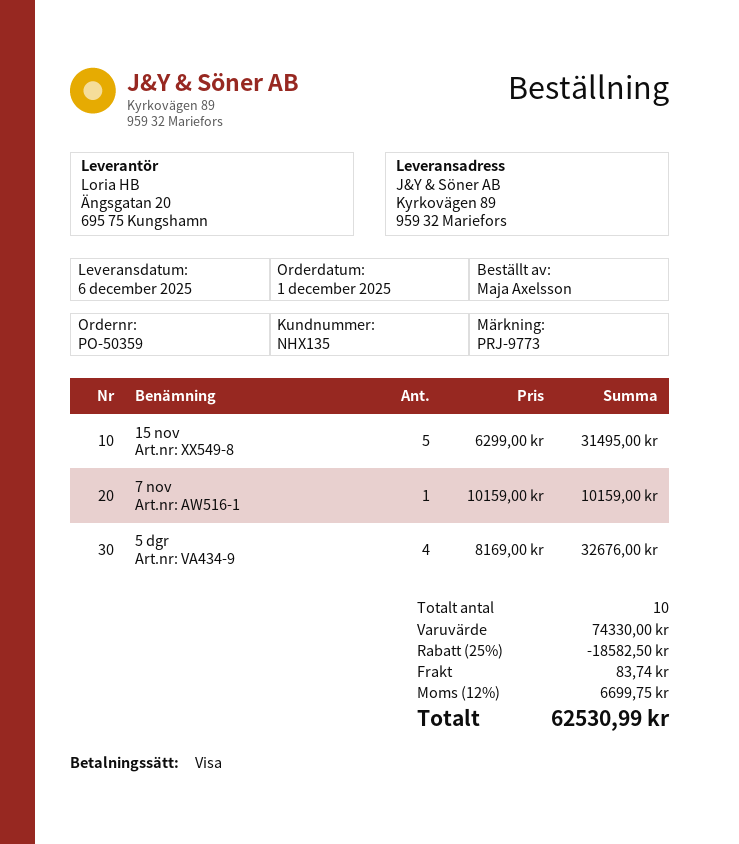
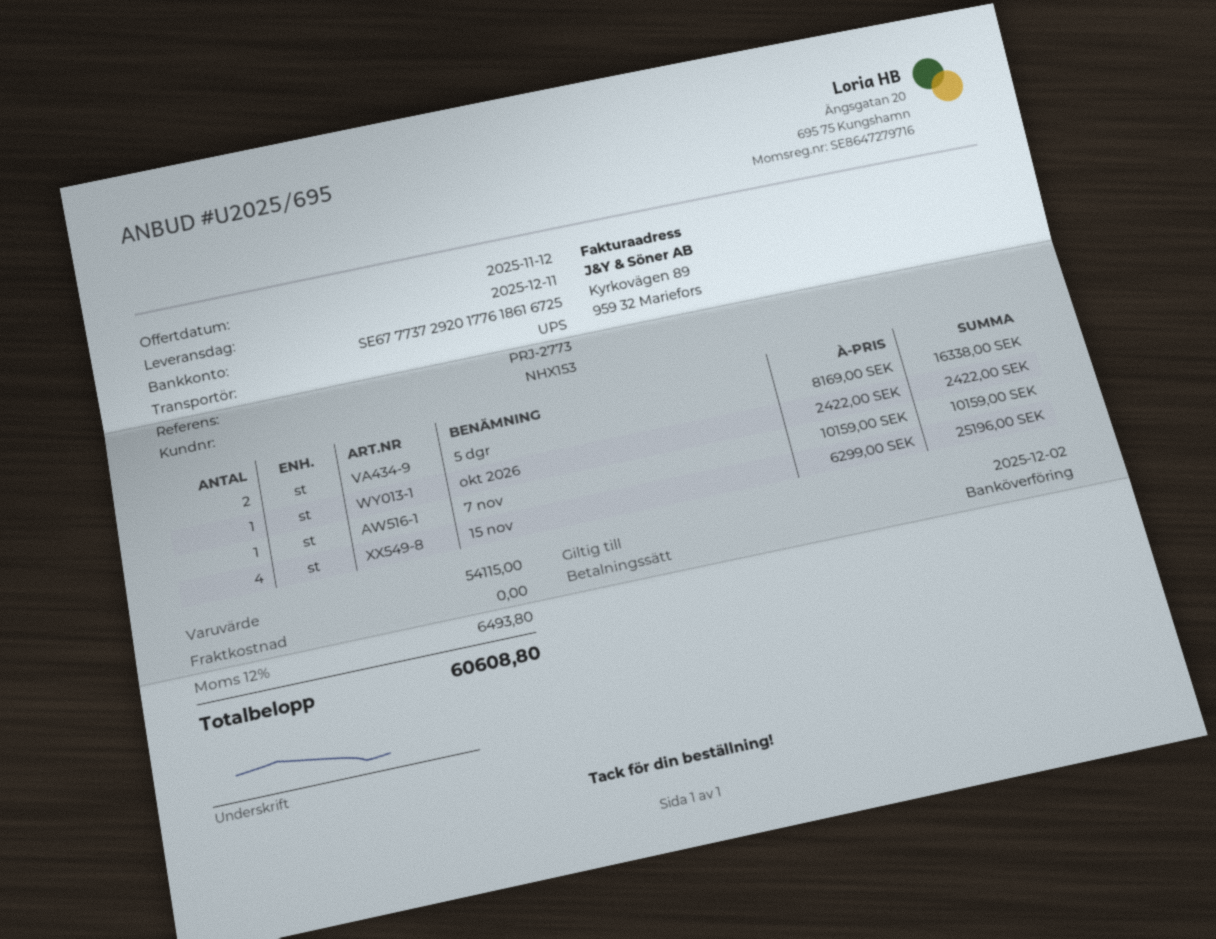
delivery date: 2025-12-06 -> 2025-12-11
customer number: NHX135 -> NHX153
reference: PRJ-9773 -> PRJ-2773
payment method: Visa -> bank transfer
15 nov: 5 x 6299.00 = 31495.00 -> 4 x 6299.00 = 25196.00
5 dgr: 4 x 8169.00 = 32676.00 -> 2 x 8169.00 = 16338.00
okt 2026: none -> 1 x 2422.00 = 2422.00
subtotal: 74330.00 -> 54115.00
discount: 25% = 18582.50 -> none
shipping: 83.74 -> 0.00
tax: 12% = 6699.75 -> 12% = 6493.80
total: 62530.99 -> 60608.80

